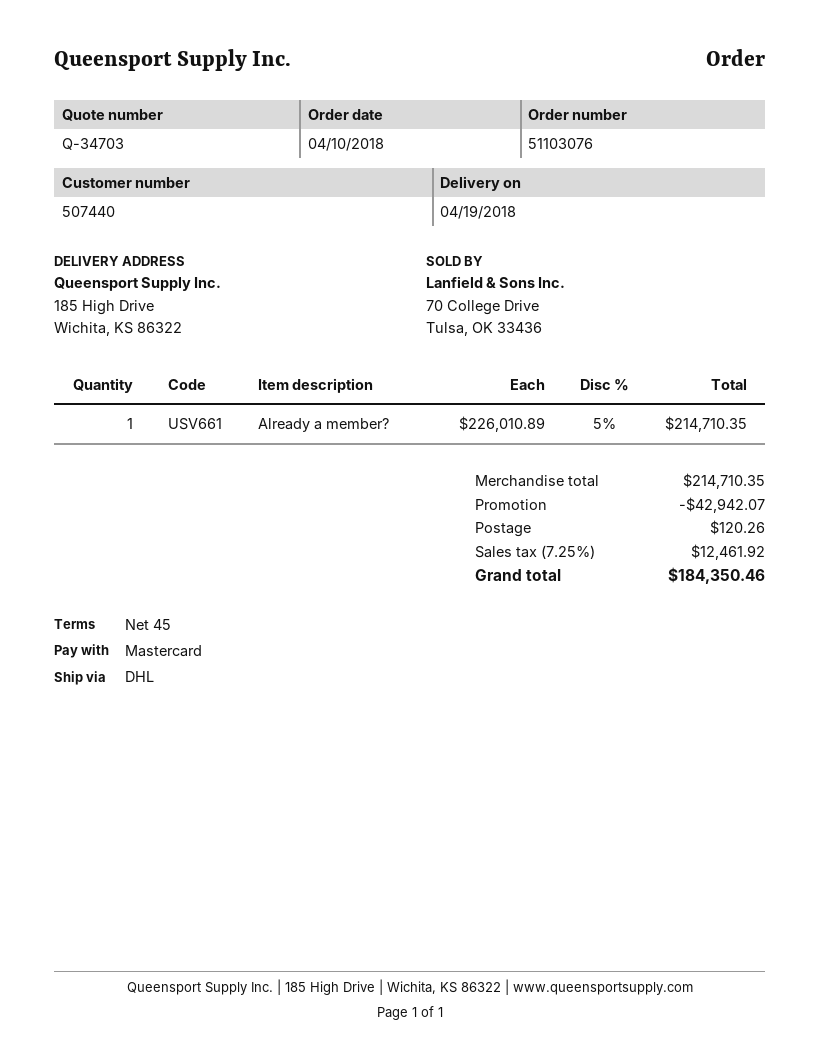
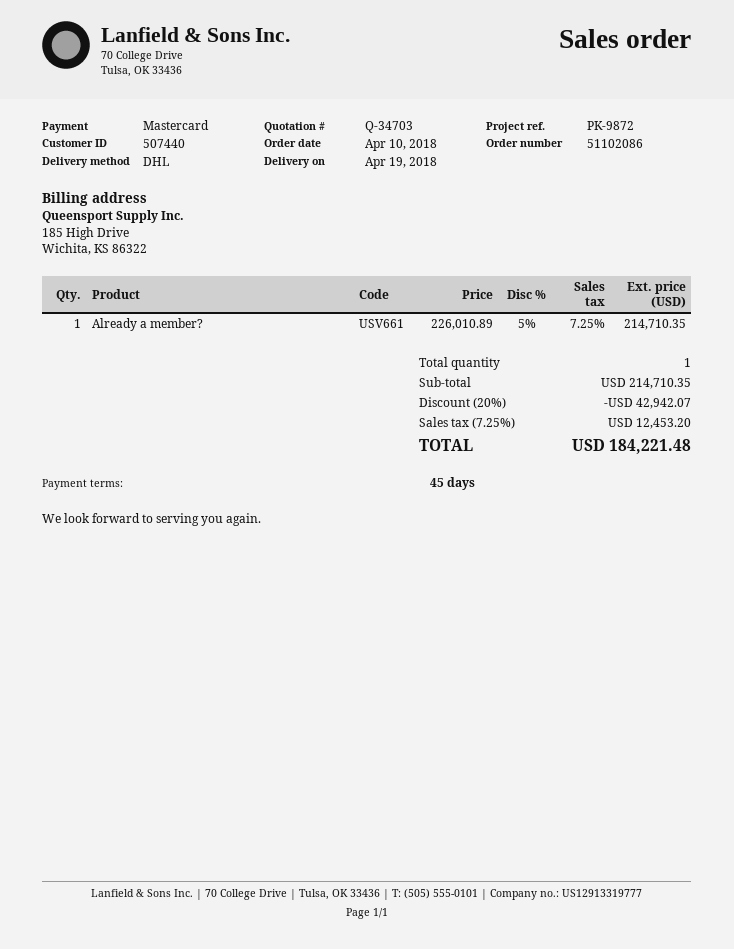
order number: 51103076 -> 51102086
shipping: 120.26 -> none
tax: 7.25% = 12461.92 -> 7.25% = 12453.20
total: 184350.46 -> 184221.48

